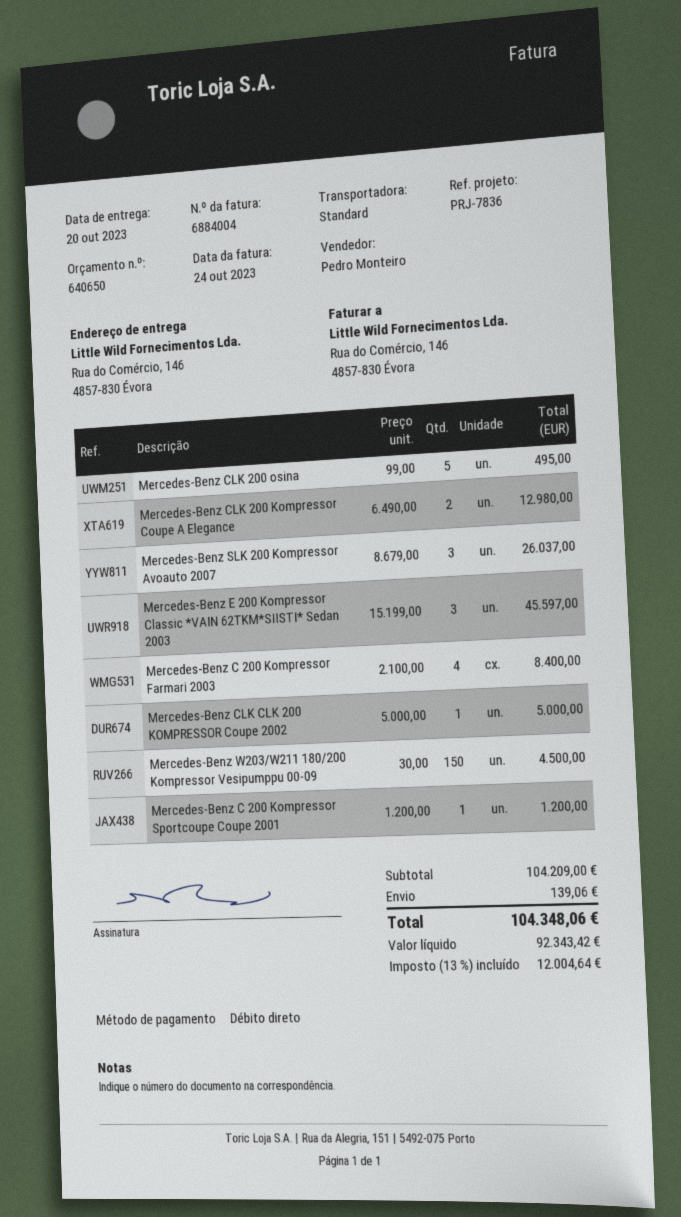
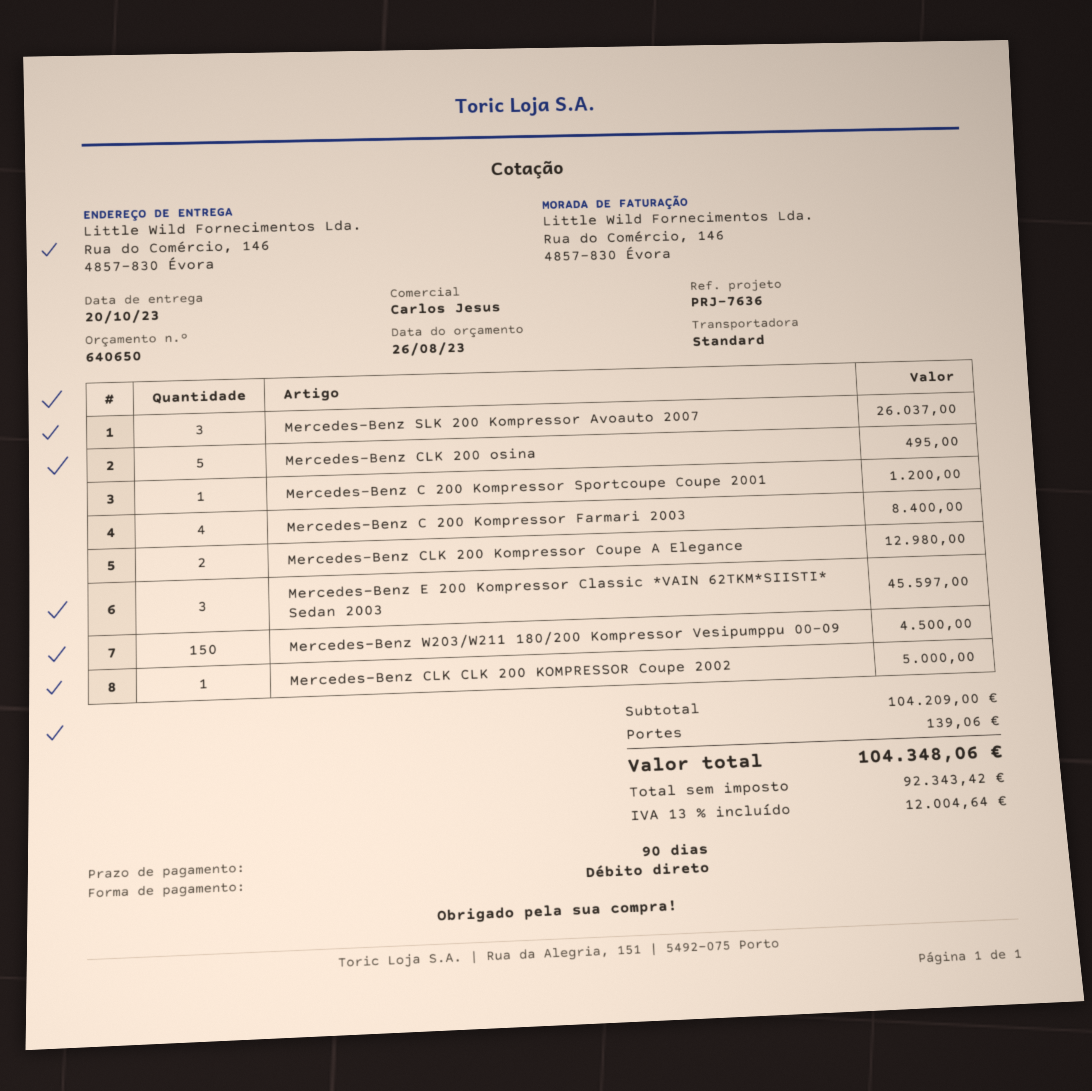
reference: PRJ-7836 -> PRJ-7636
sales rep: Pedro Monteiro -> Carlos Jesus

